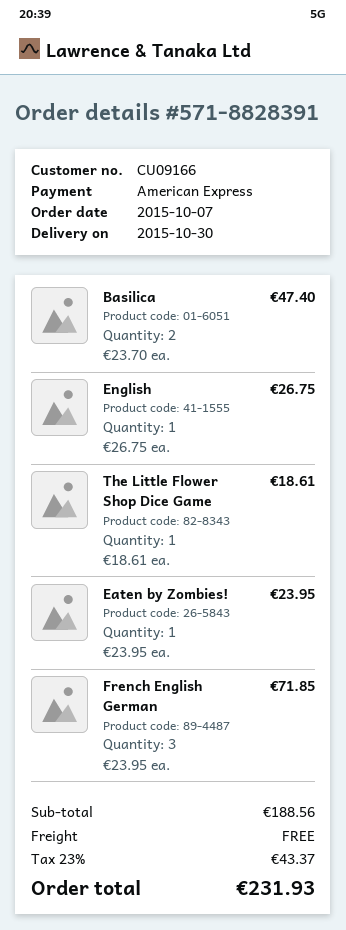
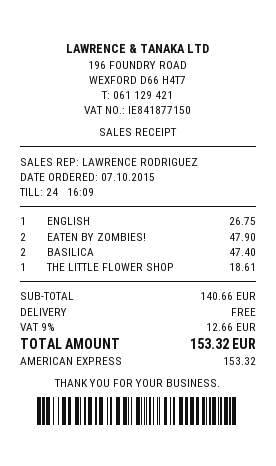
Eaten by Zombies!: 1 for 23.95 -> 2 for 47.90
French English German: 3 for 71.85 -> none
subtotal: 188.56 -> 140.66
tax: 23% = 43.37 -> 9% = 12.66
total: 231.93 -> 153.32

